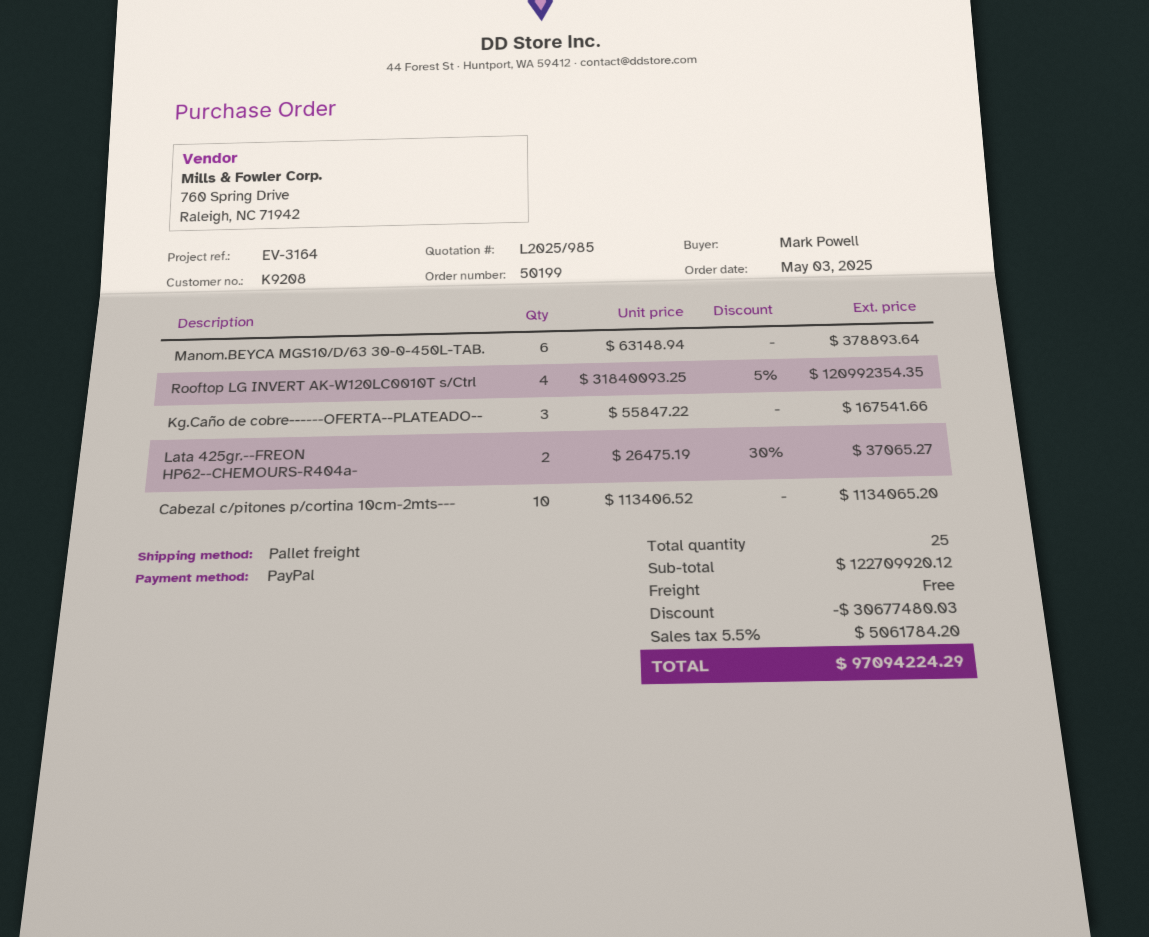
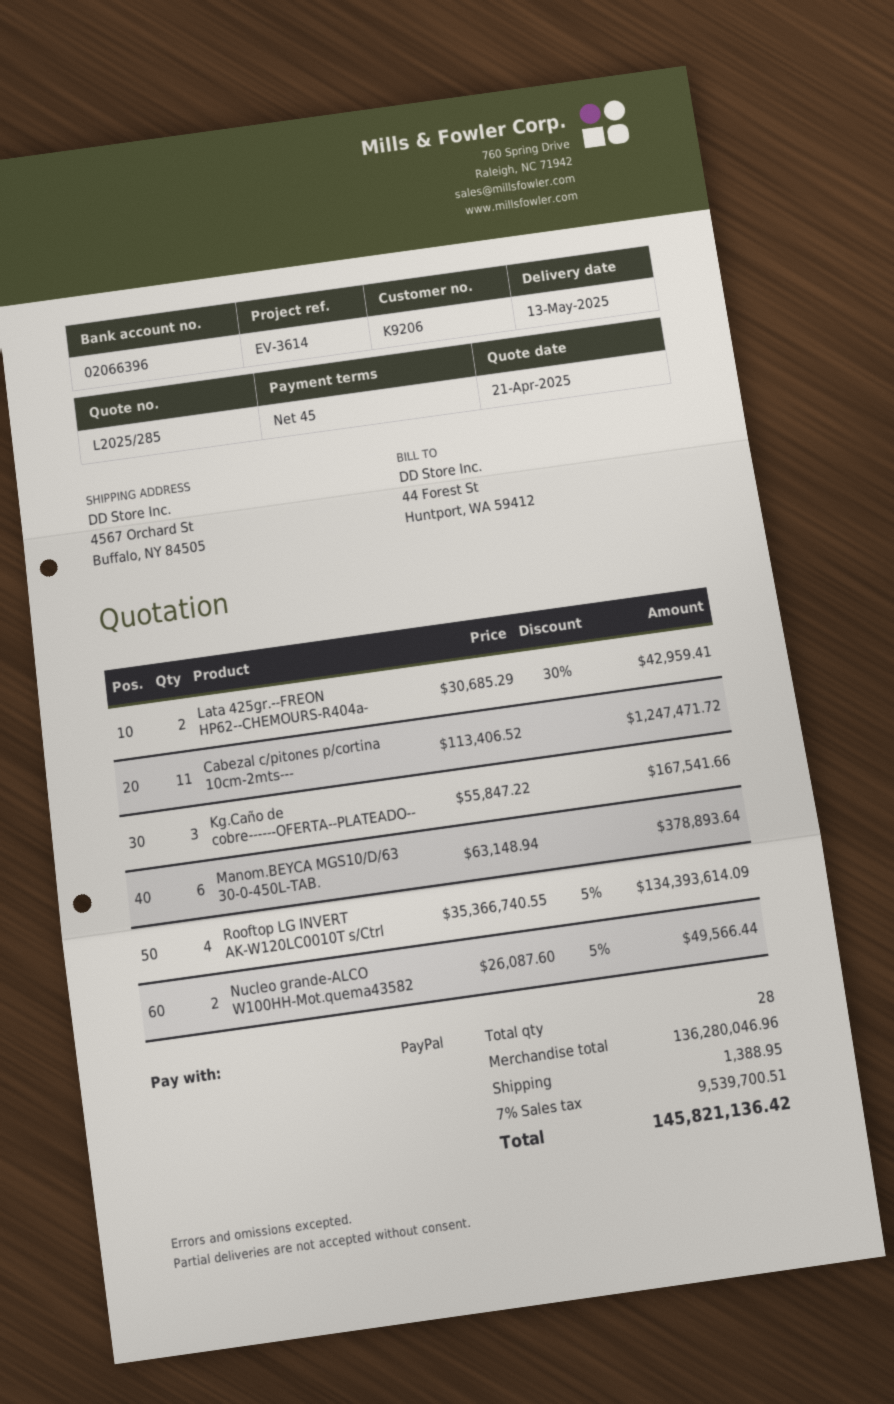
quote number: L2025/985 -> L2025/285
customer number: K9208 -> K9206
reference: EV-3164 -> EV-3614
Rooftop LG INVERT AK-W120LC0010T s/Ctrl: 4 x 31840093.25 - 5% = 120992354.35 -> 4 x 35366740.55 - 5% = 134393614.09
Lata 425gr.--FREON HP62--CHEMOURS-R404a-: 2 x 26475.19 - 30% = 37065.27 -> 2 x 30685.29 - 30% = 42959.41
Cabezal c/pitones p/cortina 10cm-2mts---: 10 x 113406.52 = 1134065.20 -> 11 x 113406.52 = 1247471.72
Nucleo grande-ALCO W100HH-Mot.quema43582: none -> 2 x 26087.60 - 5% = 49566.44
total quantity: 25 -> 28
subtotal: 122709920.12 -> 136280046.96
discount: 30677480.03 -> none
shipping: 0.00 -> 1388.95
tax: 5.5% = 5061784.20 -> 7% = 9539700.51
total: 97094224.29 -> 145821136.42

